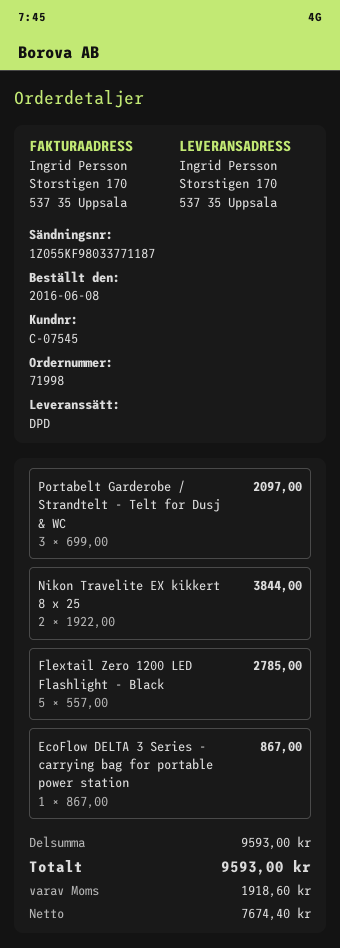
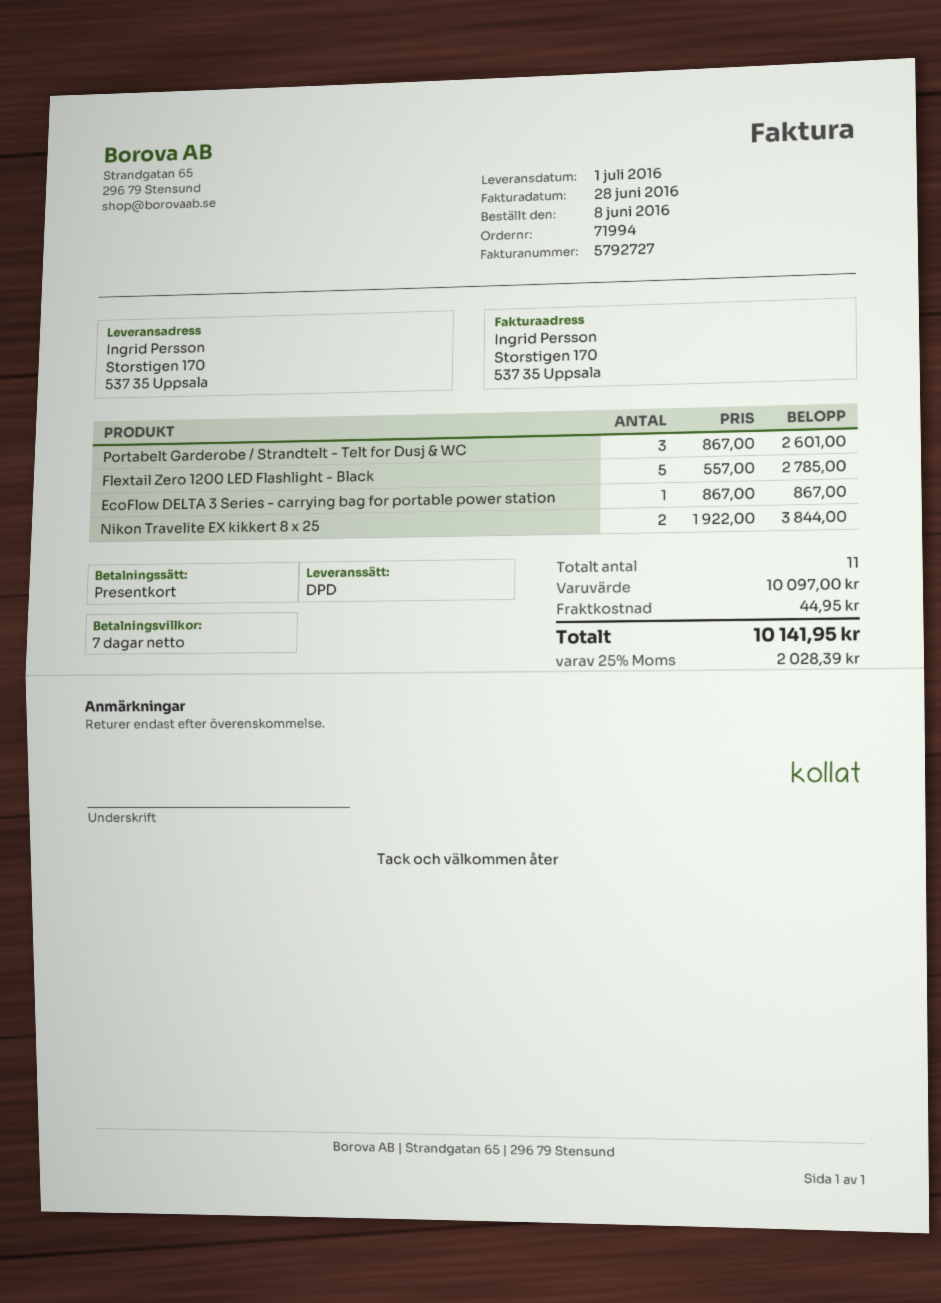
order number: 71998 -> 71994
Portabelt Garderobe / Strandtelt - Telt for Dusj & WC: 3 x 699.00 = 2097.00 -> 3 x 867.00 = 2601.00
subtotal: 9593.00 -> 10097.00
shipping: none -> 44.95
tax: 1918.60 -> 2028.39
total: 9593.00 -> 10141.95

